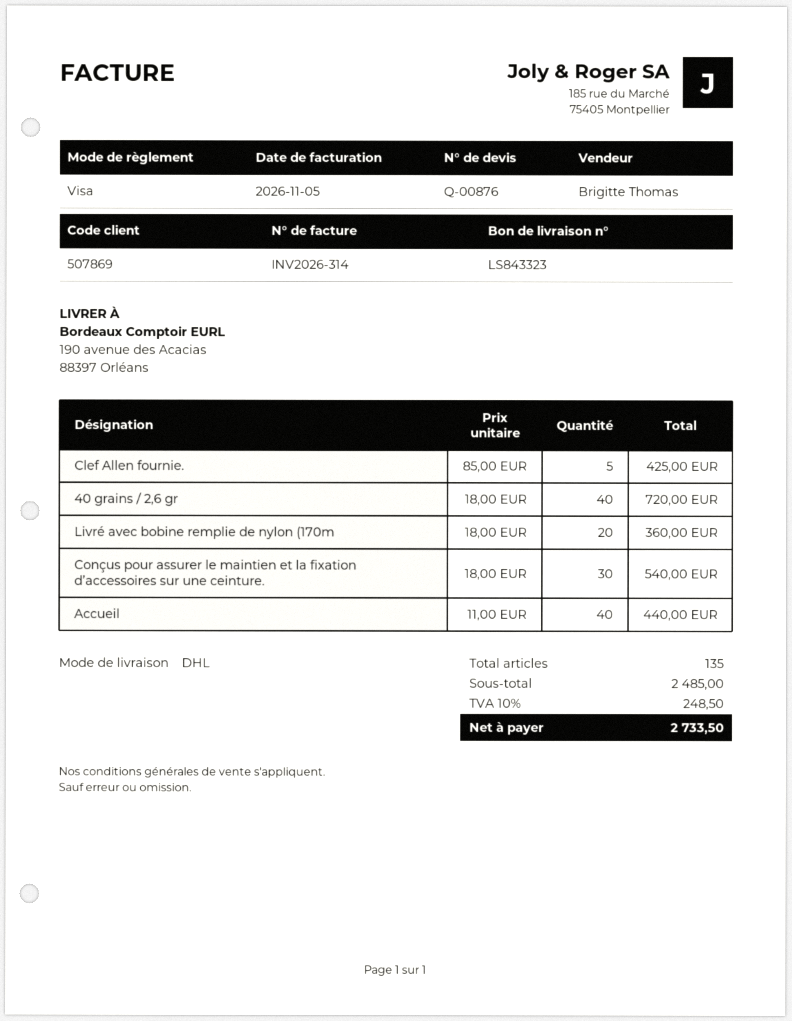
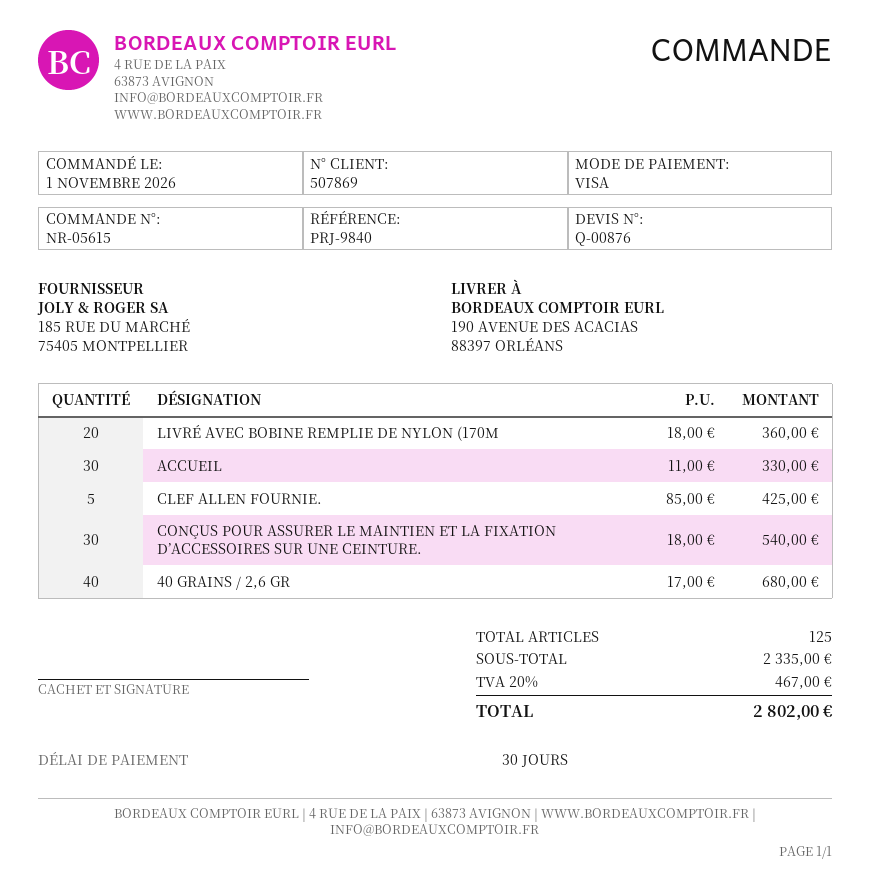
40 grains / 2,6 gr: 40 x 18.00 = 720.00 -> 40 x 17.00 = 680.00
Accueil: 40 x 11.00 = 440.00 -> 30 x 11.00 = 330.00
total quantity: 135 -> 125
subtotal: 2485.00 -> 2335.00
tax: 10% = 248.50 -> 20% = 467.00
total: 2733.50 -> 2802.00

